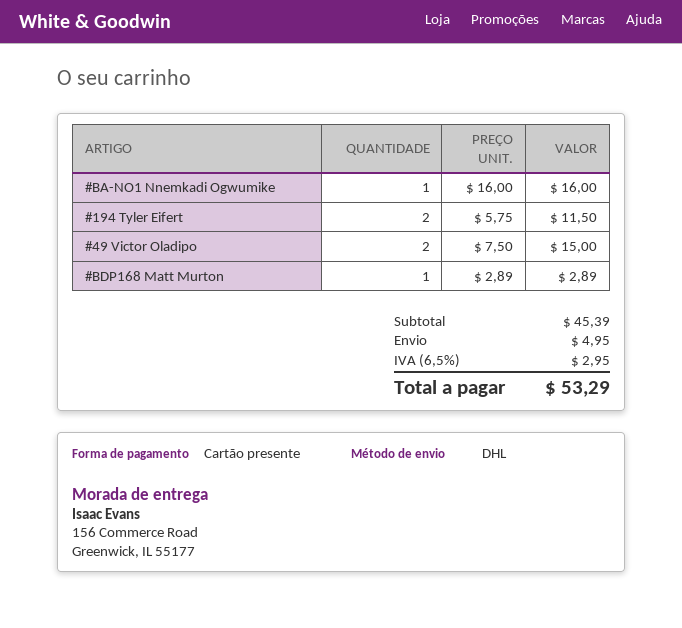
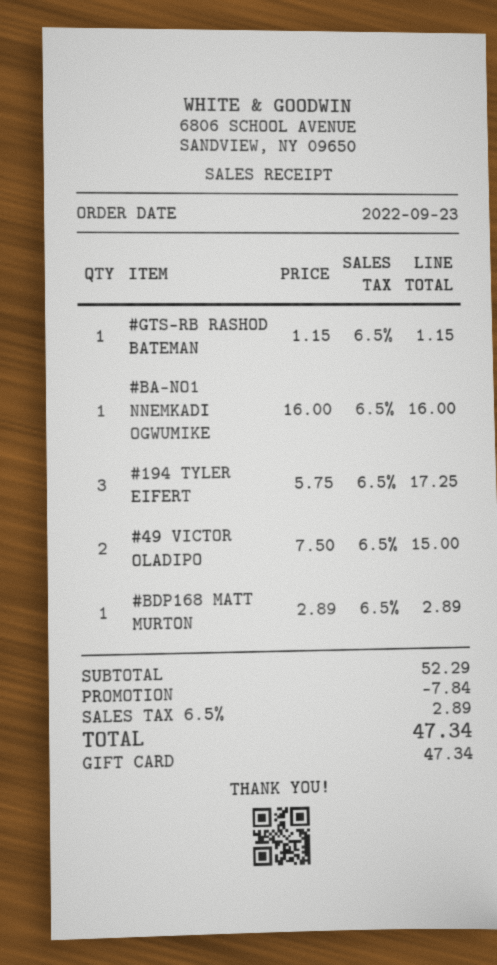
#194 Tyler Eifert: 2 x 5.75 = 11.50 -> 3 x 5.75 = 17.25
#GTS-RB RASHOD BATEMAN: none -> 1 x 1.15 = 1.15
subtotal: 45.39 -> 52.29
discount: none -> 7.84
shipping: 4.95 -> none
tax: 6.5% = 2.95 -> 6.5% = 2.89
total: 53.29 -> 47.34

